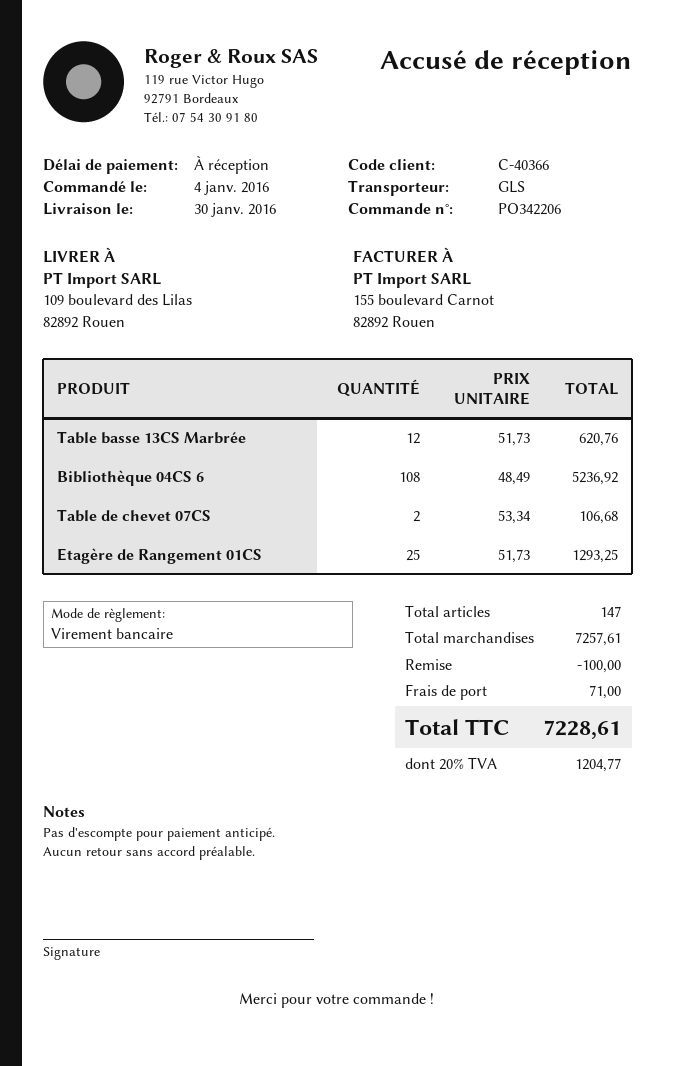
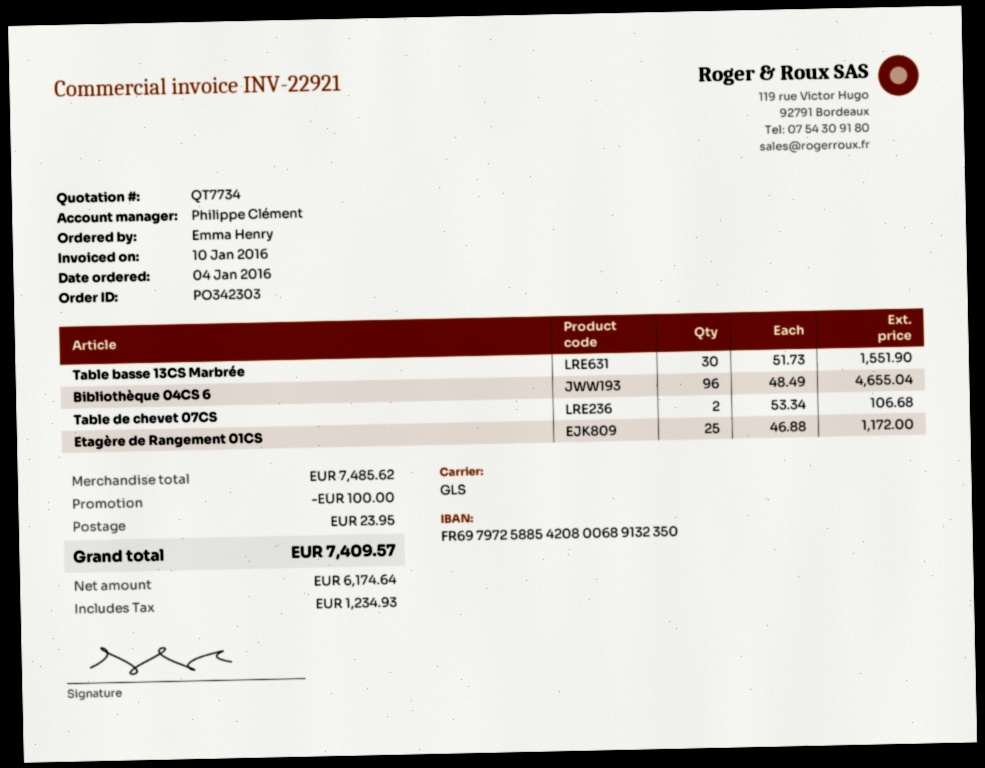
order number: PO342206 -> PO342303
Table basse 13CS Marbrée: 12 x 51.73 = 620.76 -> 30 x 51.73 = 1551.90
Bibliothèque 04CS 6: 108 x 48.49 = 5236.92 -> 96 x 48.49 = 4655.04
Etagère de Rangement 01CS: 25 x 51.73 = 1293.25 -> 25 x 46.88 = 1172.00
subtotal: 7257.61 -> 7485.62
shipping: 71.00 -> 23.95
tax: 1204.77 -> 1234.93
total: 7228.61 -> 7409.57

